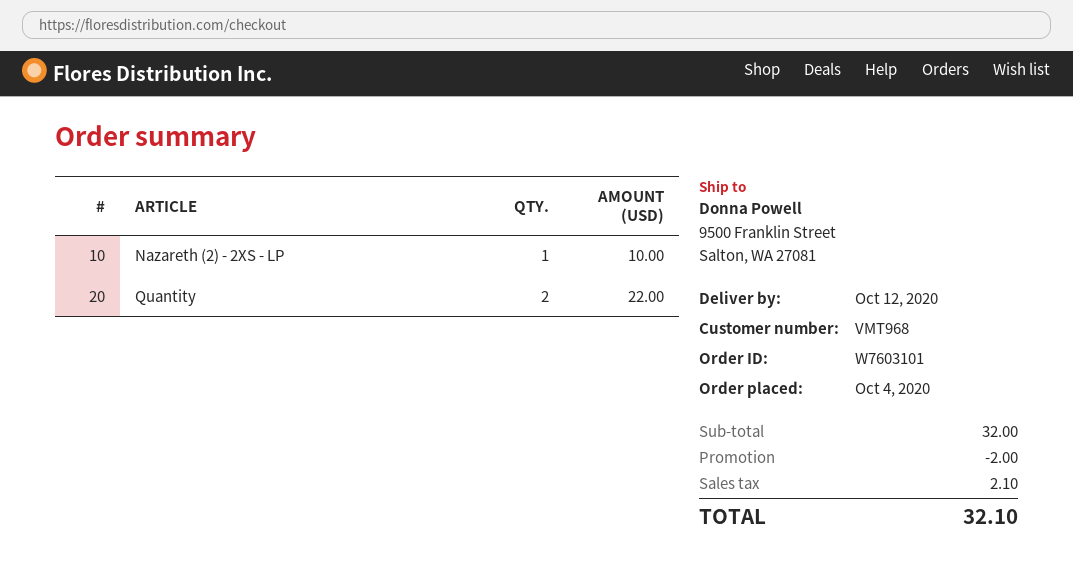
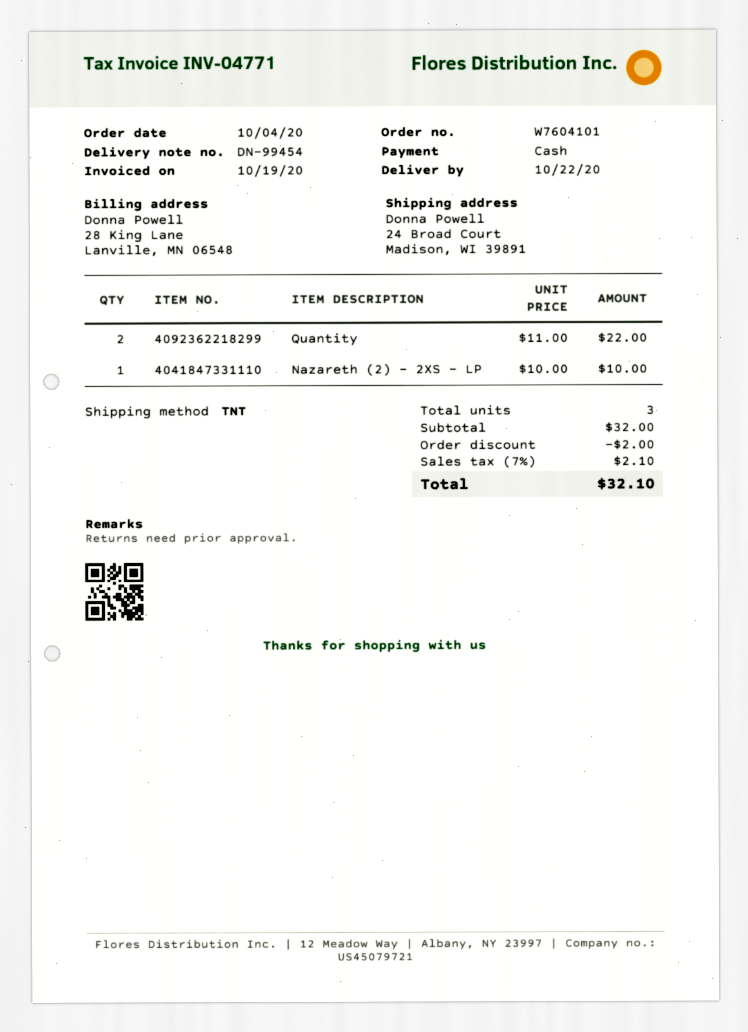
order number: W7603101 -> W7604101
delivery date: 2020-10-12 -> 2020-10-22
ship to: 9500 Franklin Street, Salton, WA 27081 -> 24 Broad Court, Madison, WI 39891

